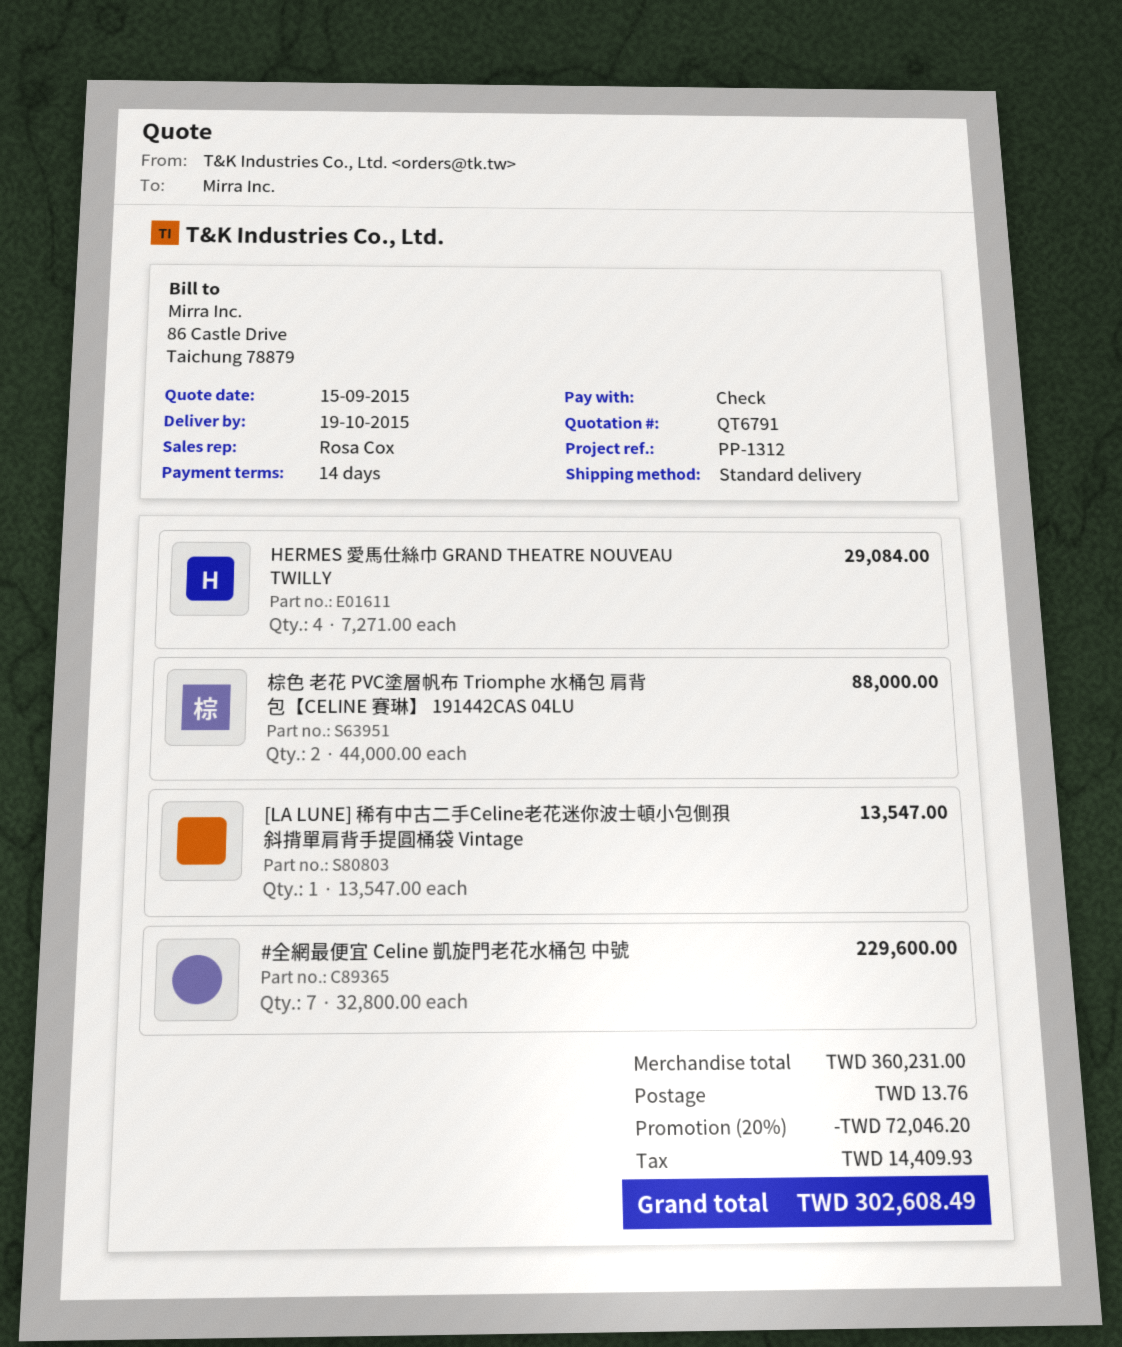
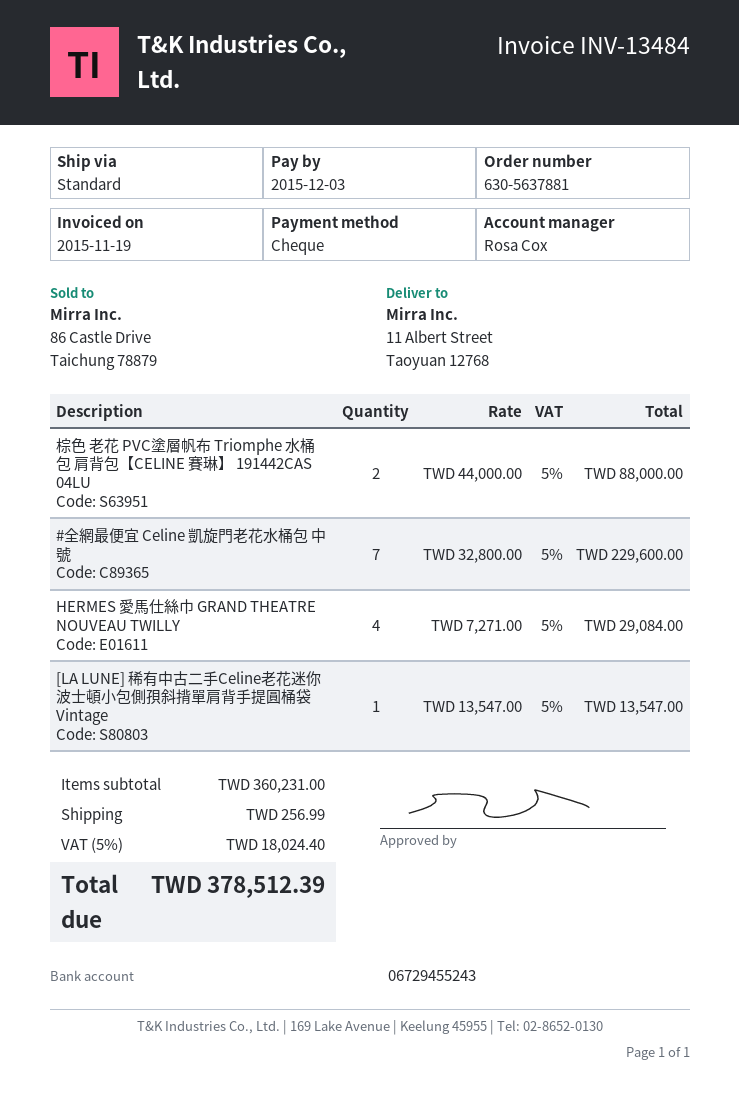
discount: 20% = 72046.20 -> none
shipping: 13.76 -> 256.99
tax: 14409.93 -> 18024.40
total: 302608.49 -> 378512.39

